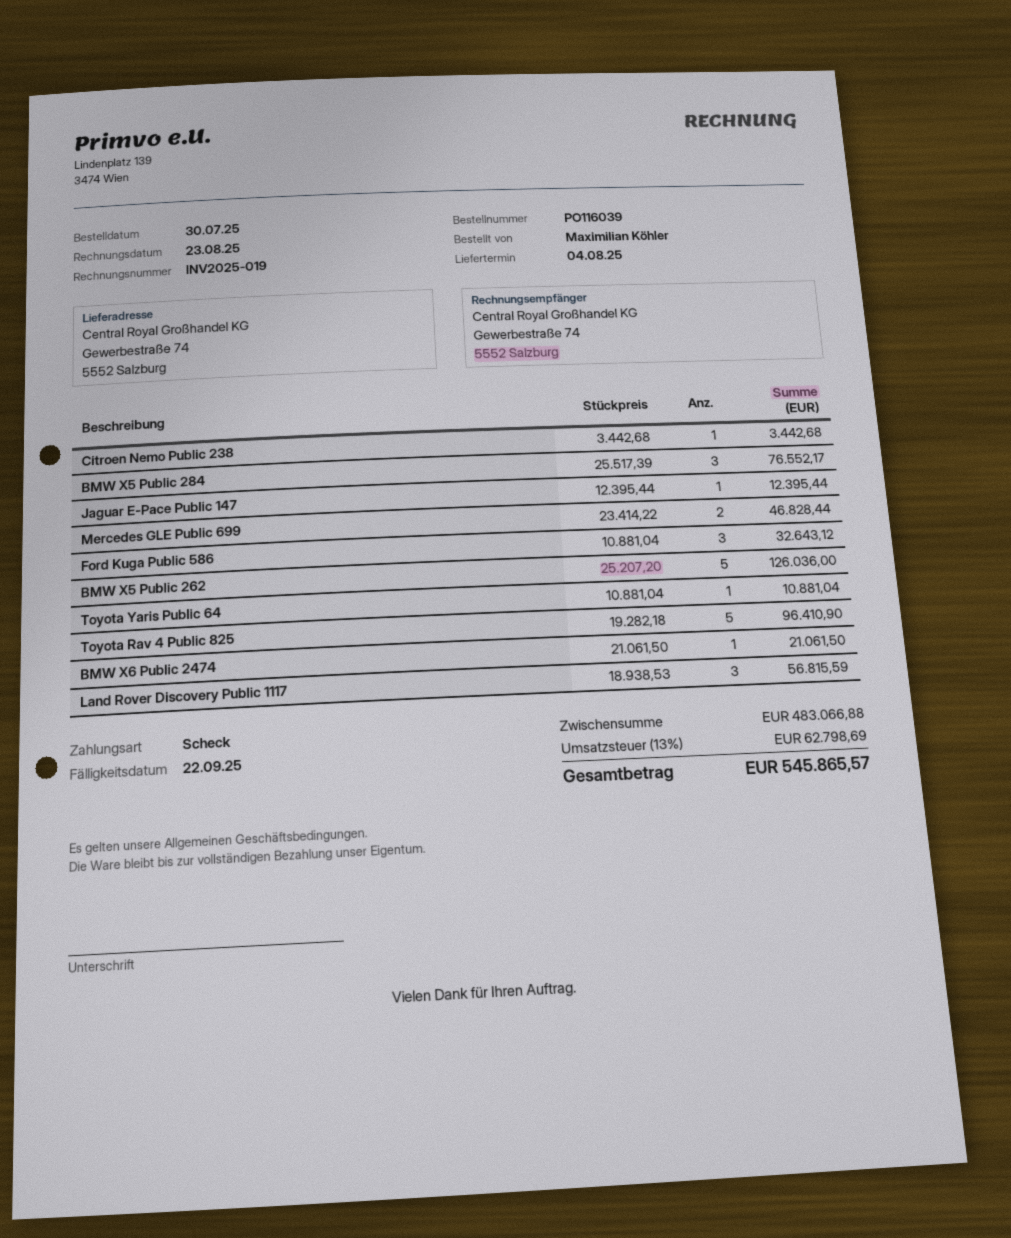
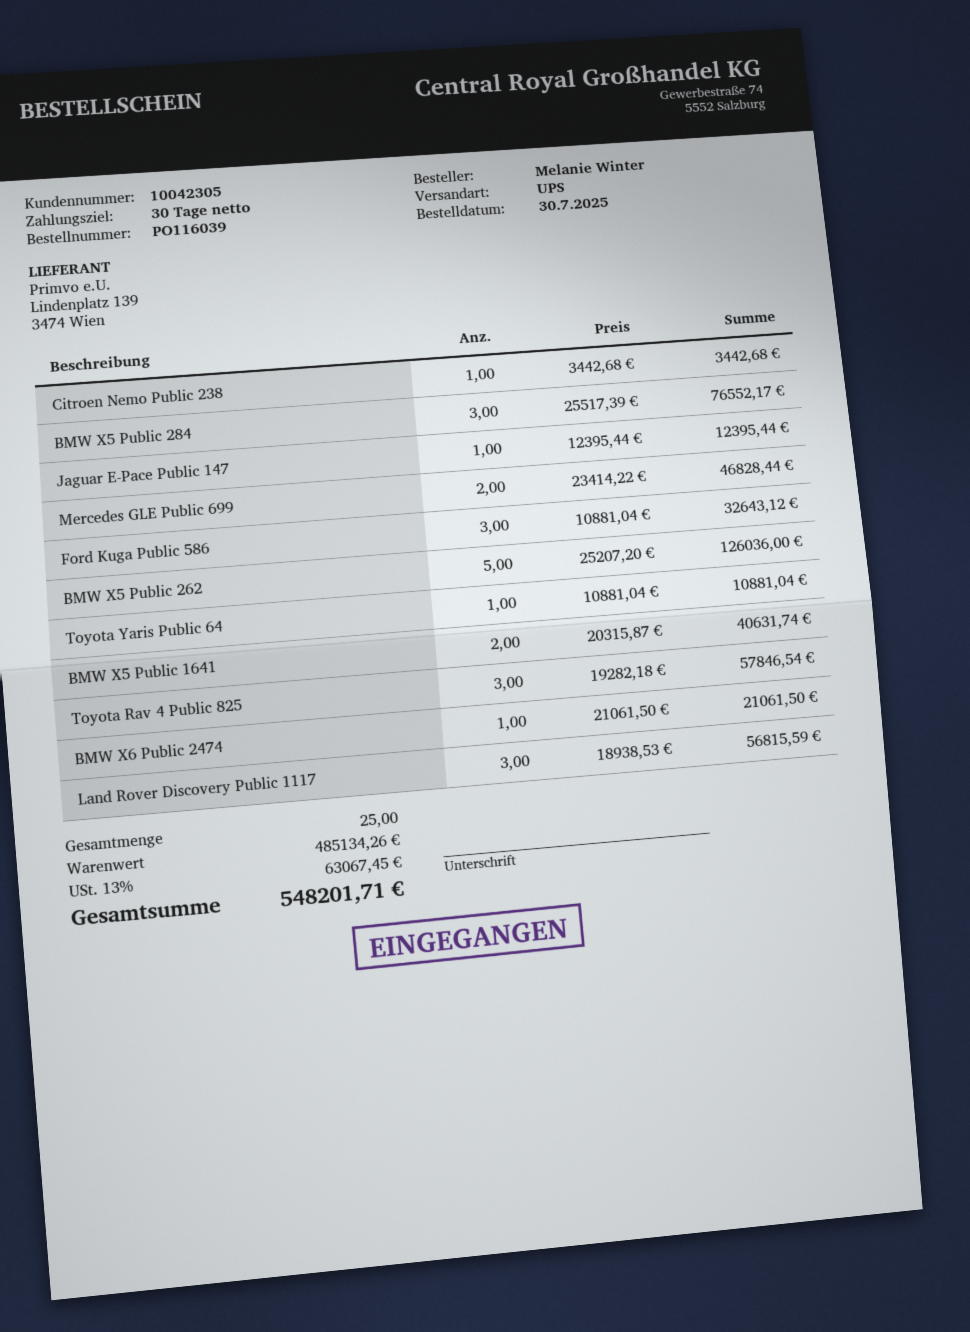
ordered by: Maximilian Köhler -> Melanie Winter
Toyota Rav 4 Public 825: 5 x 19282.18 = 96410.90 -> 3 x 19282.18 = 57846.54
BMW X5 Public 1641: none -> 2 x 20315.87 = 40631.74
subtotal: 483066.88 -> 485134.26
tax: 13% = 62798.69 -> 13% = 63067.45
total: 545865.57 -> 548201.71

